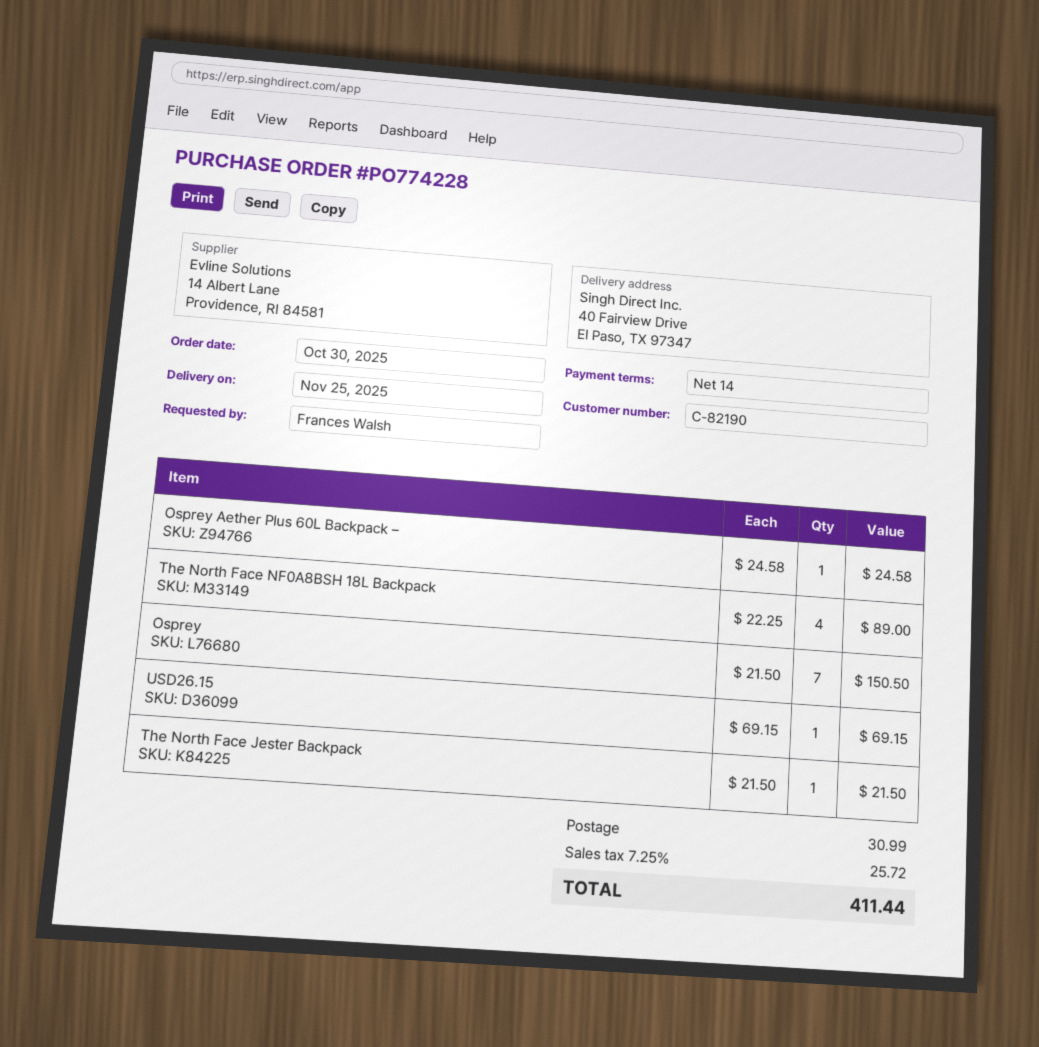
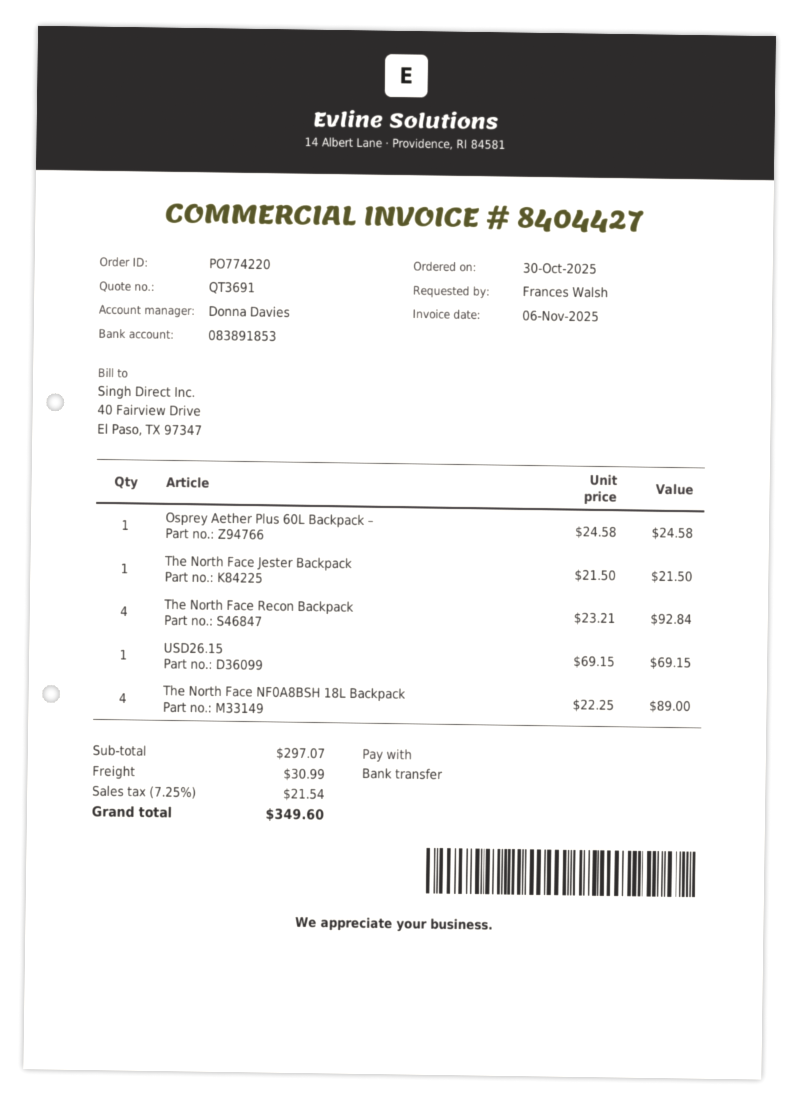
order number: PO774228 -> PO774220
Osprey: 7 x 21.50 = 150.50 -> none
The North Face Recon Backpack: none -> 4 x 23.21 = 92.84
tax: 7.25% = 25.72 -> 7.25% = 21.54
total: 411.44 -> 349.60

